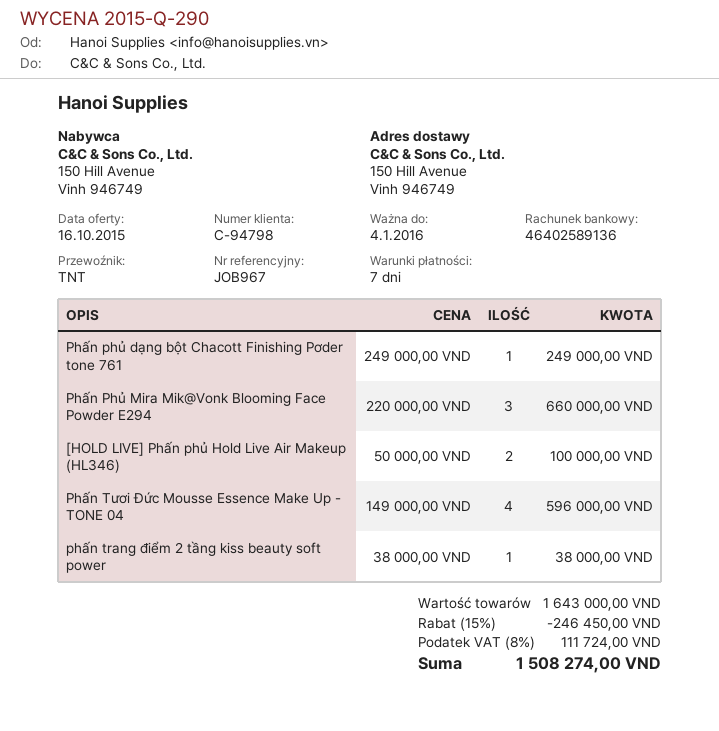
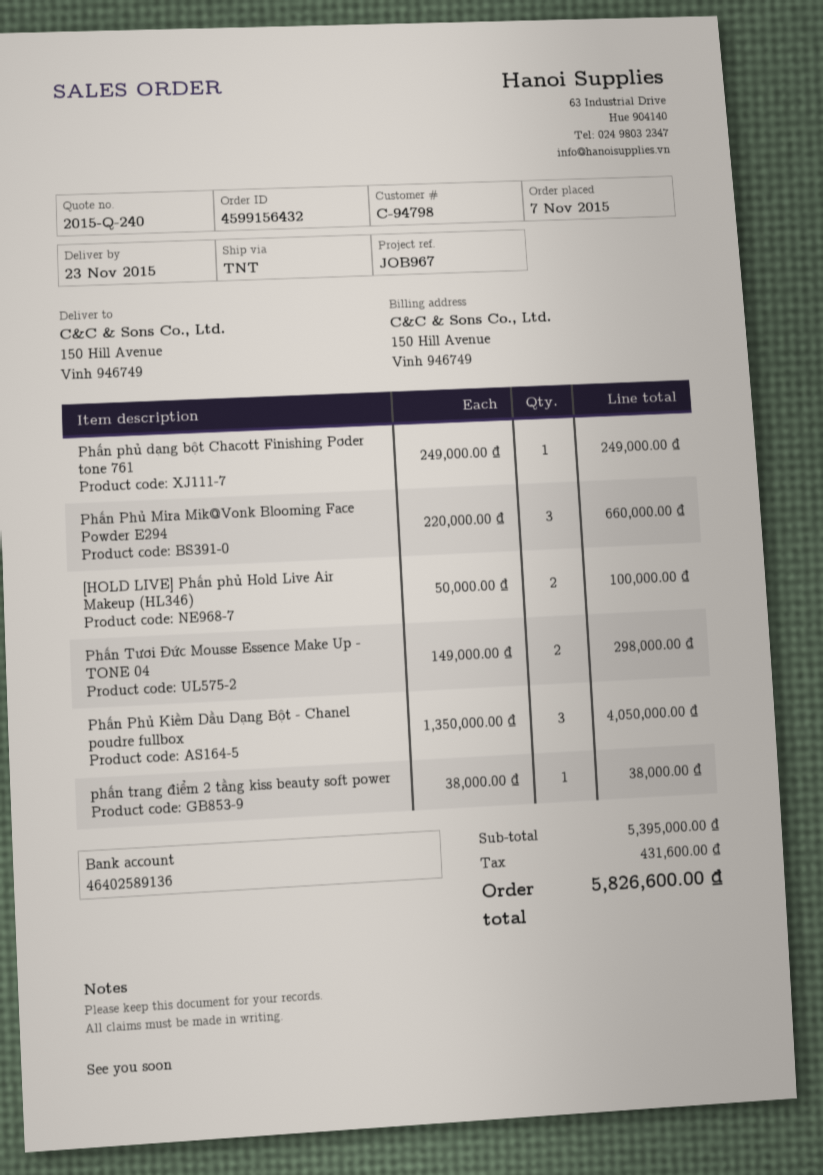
quote number: 2015-Q-290 -> 2015-Q-240
Phấn Tươi Đức Mousse Essence Make Up - TONE 04: 4 x 149000.00 = 596000.00 -> 2 x 149000.00 = 298000.00
Phấn Phủ Kiềm Dầu Dạng Bột - Chanel poudre fullbox: none -> 3 x 1350000.00 = 4050000.00
subtotal: 1643000.00 -> 5395000.00
discount: 15% = 246450.00 -> none
tax: 111724.00 -> 431600.00
total: 1508274.00 -> 5826600.00

